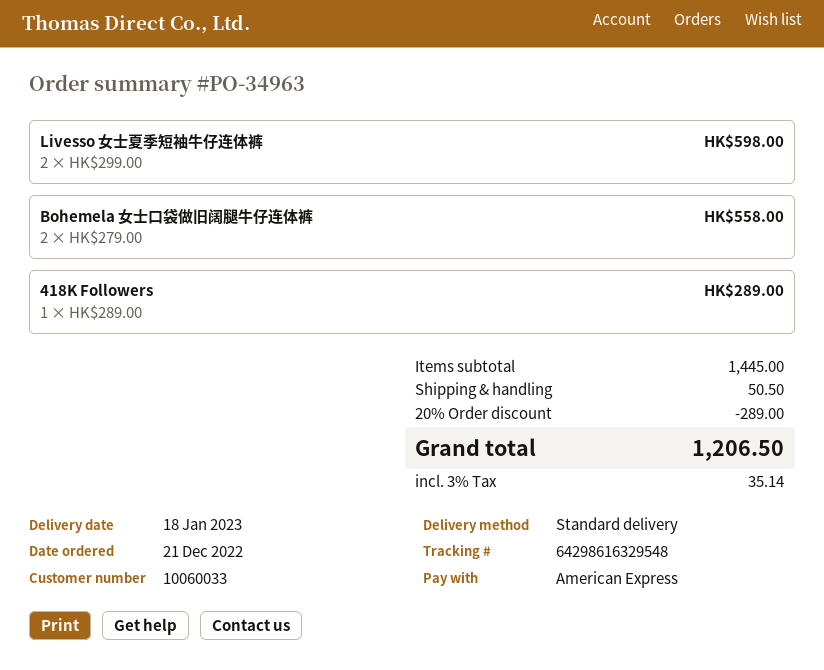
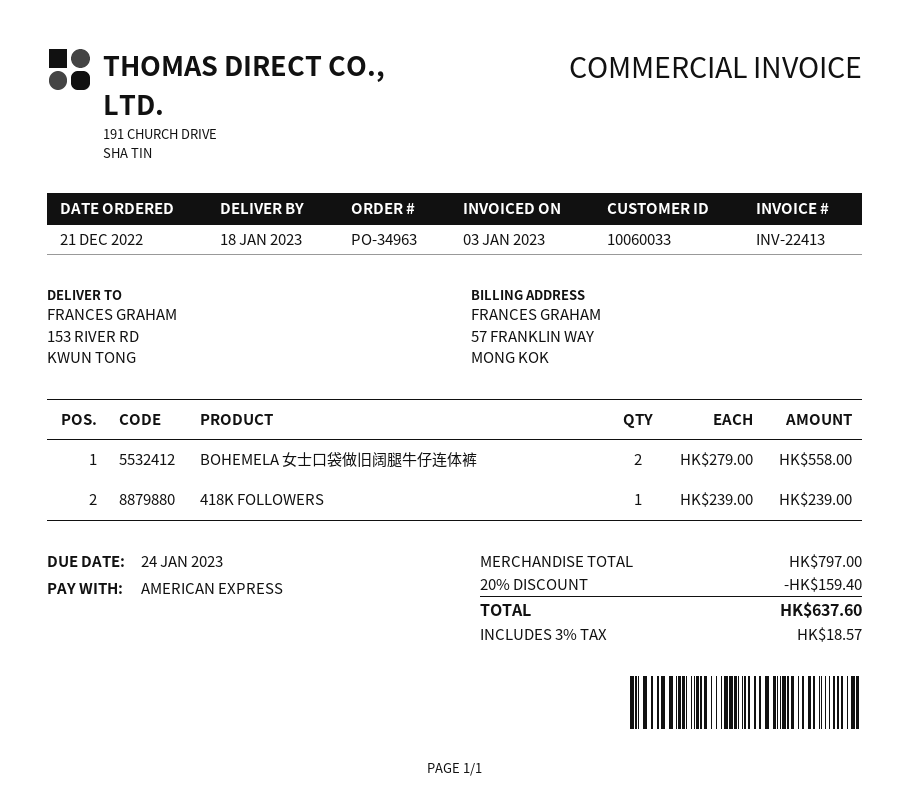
Livesso 女士夏季短袖牛仔连体裤: 2 x 299.00 = 598.00 -> none
418K Followers: 1 x 289.00 = 289.00 -> 1 x 239.00 = 239.00
subtotal: 1445.00 -> 797.00
discount: 20% = 289.00 -> 20% = 159.40
shipping: 50.50 -> none
tax: 3% = 35.14 -> 3% = 18.57
total: 1206.50 -> 637.60

